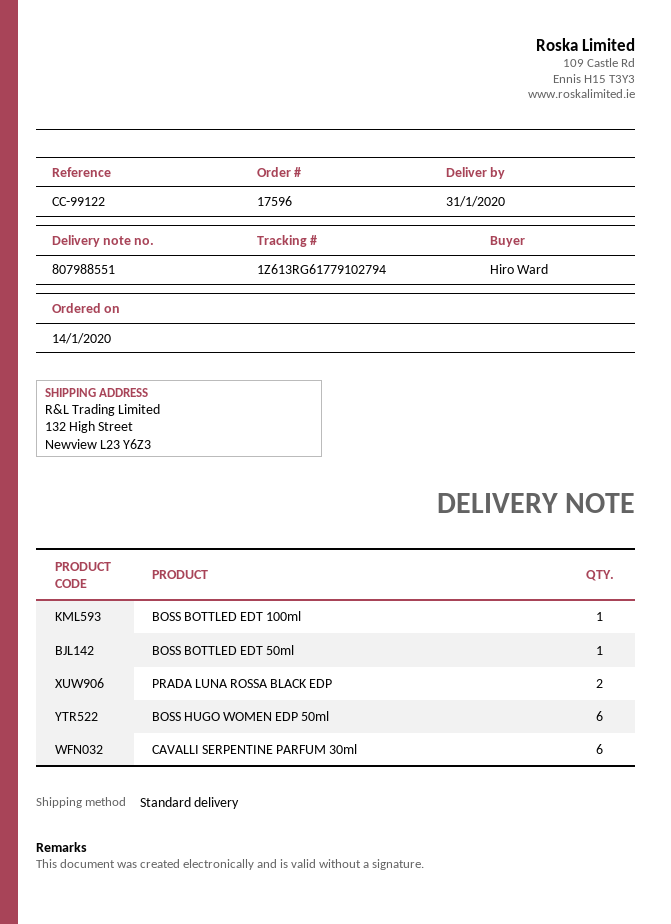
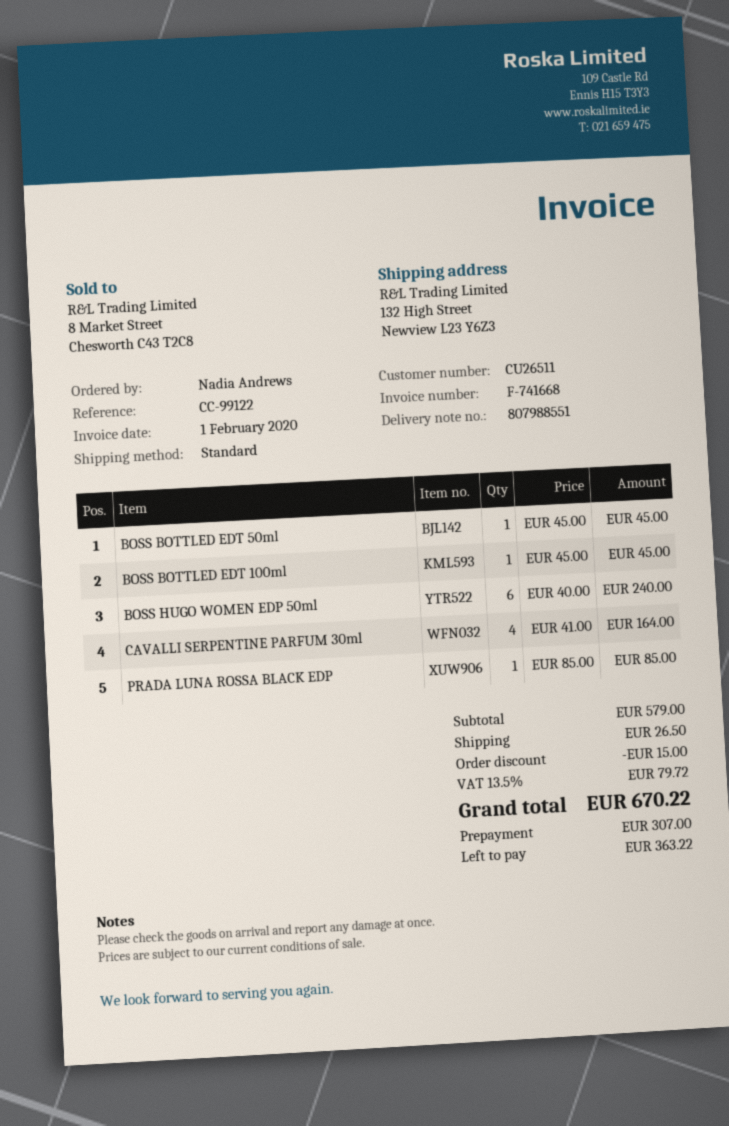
ordered by: Hiro Ward -> Nadia Andrews
PRADA LUNA ROSSA BLACK EDP: 2 -> 1
CAVALLI SERPENTINE PARFUM 30ml: 6 -> 4

